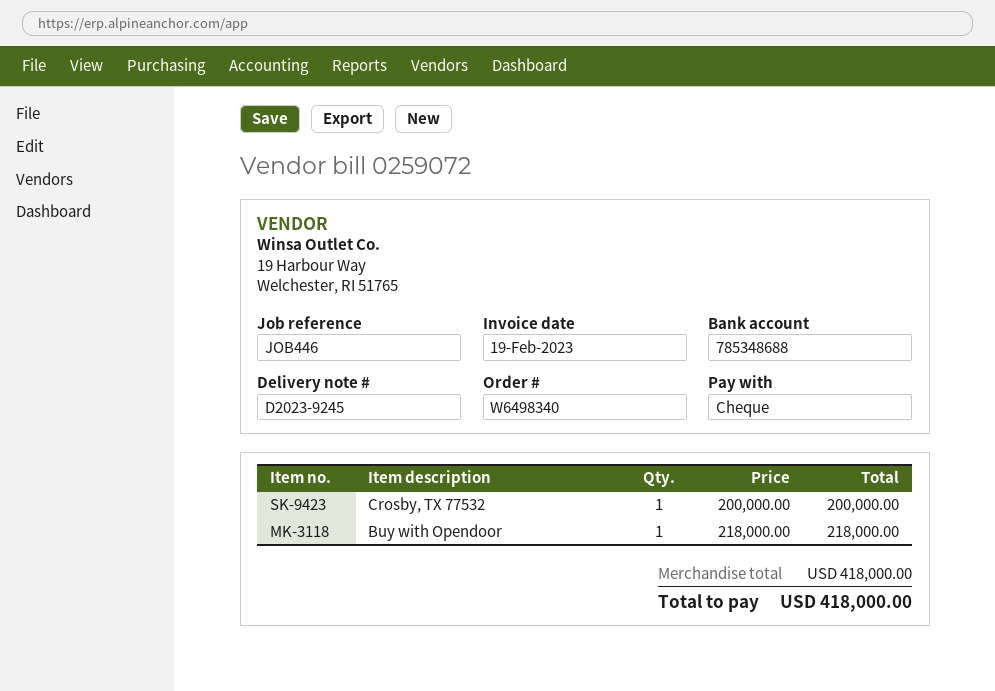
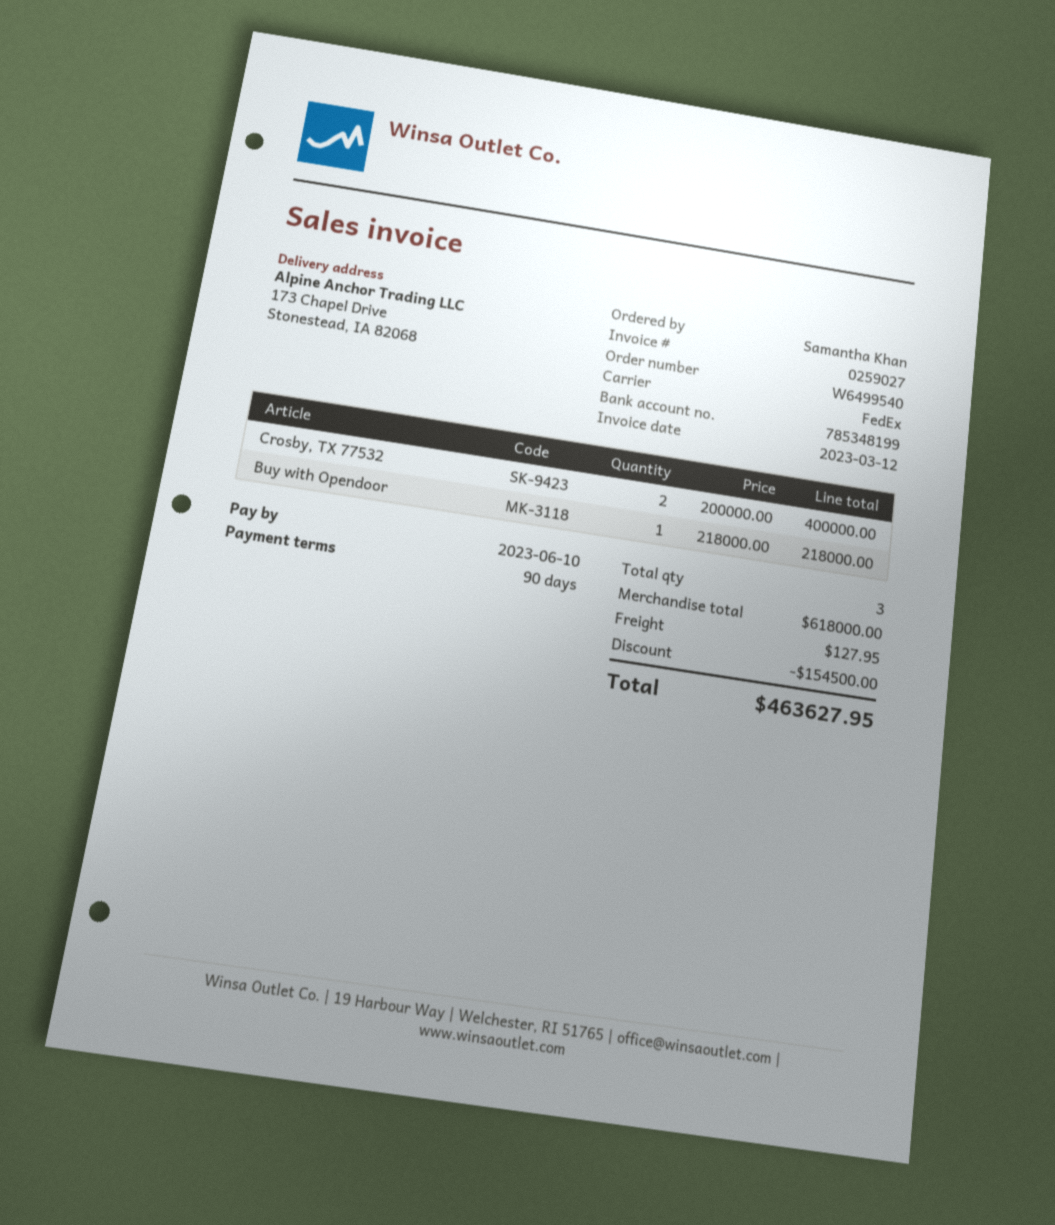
order number: W6498340 -> W6499540
invoice number: 0259072 -> 0259027
invoice date: 2023-02-19 -> 2023-03-12
bank account: 785348688 -> 785348199
Crosby, TX 77532: 1 x 200000.00 = 200000.00 -> 2 x 200000.00 = 400000.00
subtotal: 418000.00 -> 618000.00
discount: none -> 154500.00
shipping: none -> 127.95
total: 418000.00 -> 463627.95

